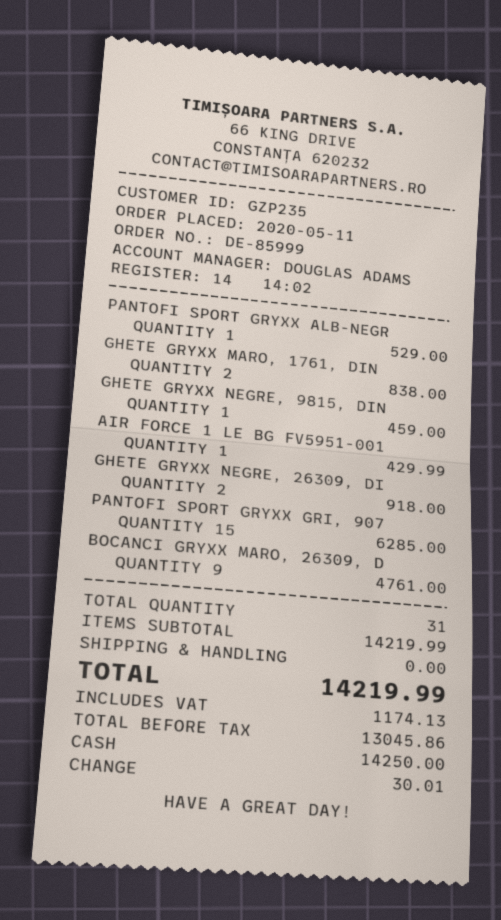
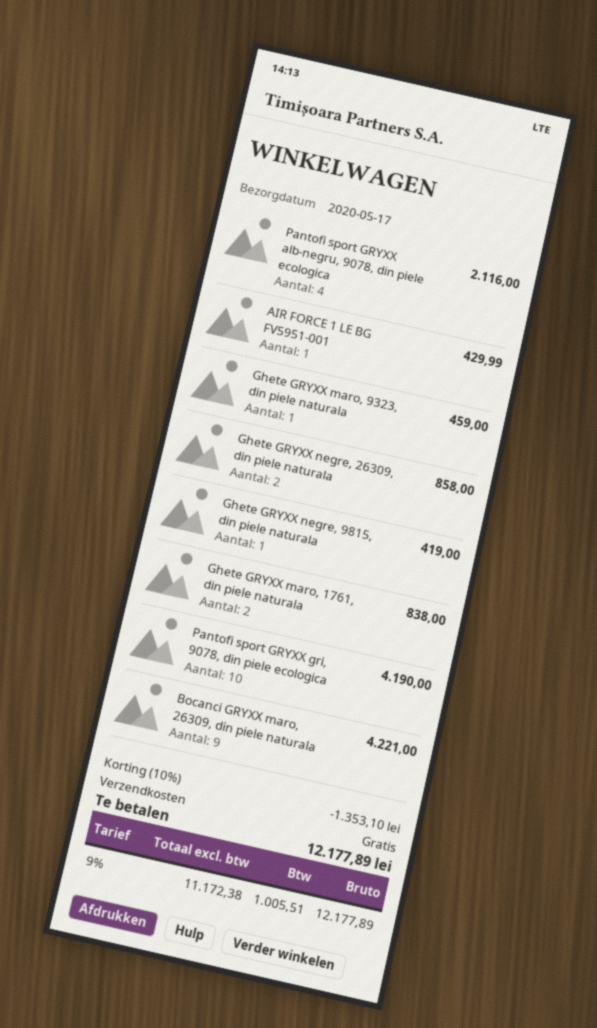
PANTOFI SPORT GRYXX ALB-NEGR: 1 for 529.00 -> 4 for 2116.00
GHETE GRYXX NEGRE, 9815, DIN: 1 for 459.00 -> 1 for 419.00
GHETE GRYXX NEGRE, 26309, DI: 2 for 918.00 -> 2 for 858.00
PANTOFI SPORT GRYXX GRI, 907: 15 for 6285.00 -> 10 for 4190.00
BOCANCI GRYXX MARO, 26309, D: 9 for 4761.00 -> 9 for 4221.00
Ghete GRYXX maro, 9323, din piele naturala: none -> 1 for 459.00
discount: none -> 10% = 1353.10
net: 13045.86 -> 11172.38
tax: 1174.13 -> 1005.51
total: 14219.99 -> 12177.89

